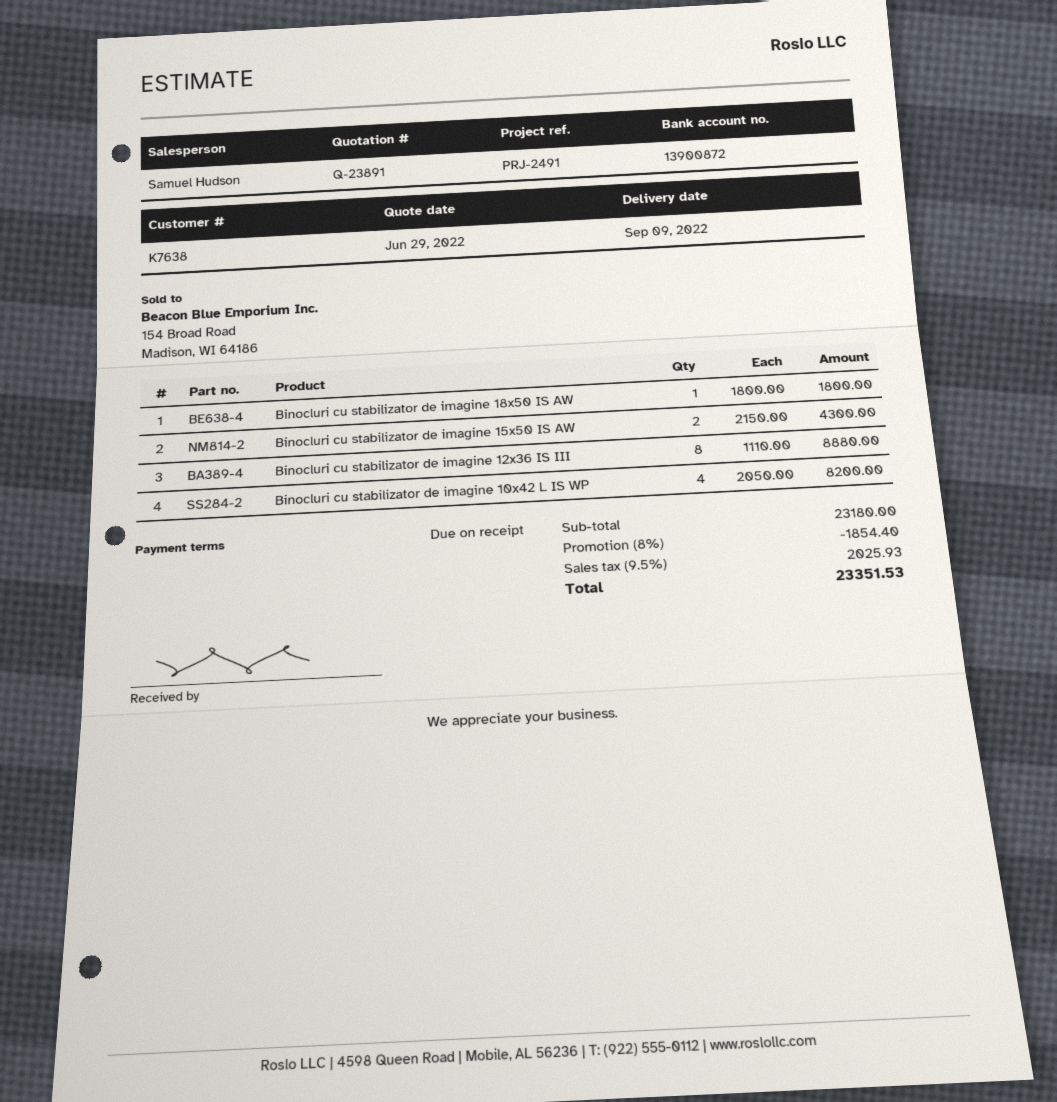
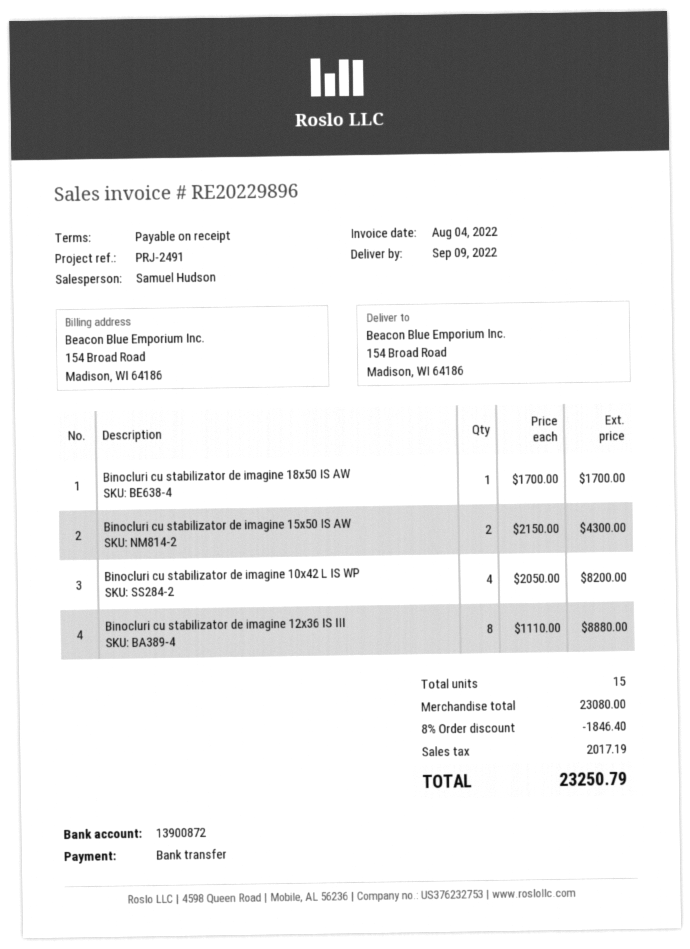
Binocluri cu stabilizator de imagine 18x50 IS AW: 1 x 1800.00 = 1800.00 -> 1 x 1700.00 = 1700.00
subtotal: 23180.00 -> 23080.00
discount: 8% = 1854.40 -> 8% = 1846.40
tax: 2025.93 -> 2017.19
total: 23351.53 -> 23250.79

